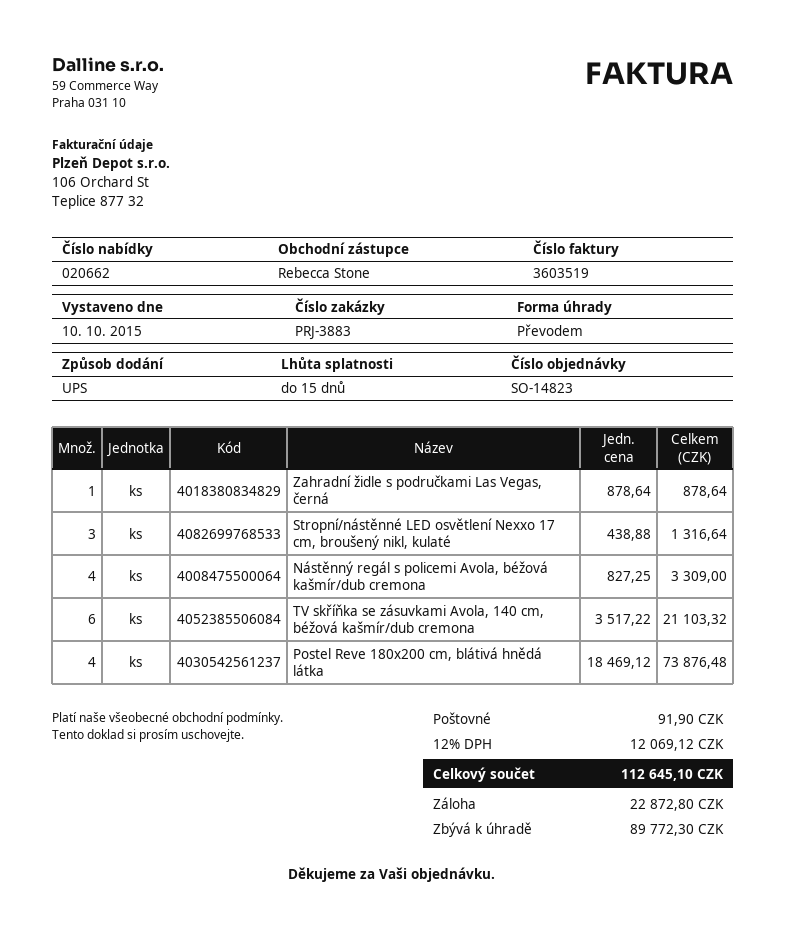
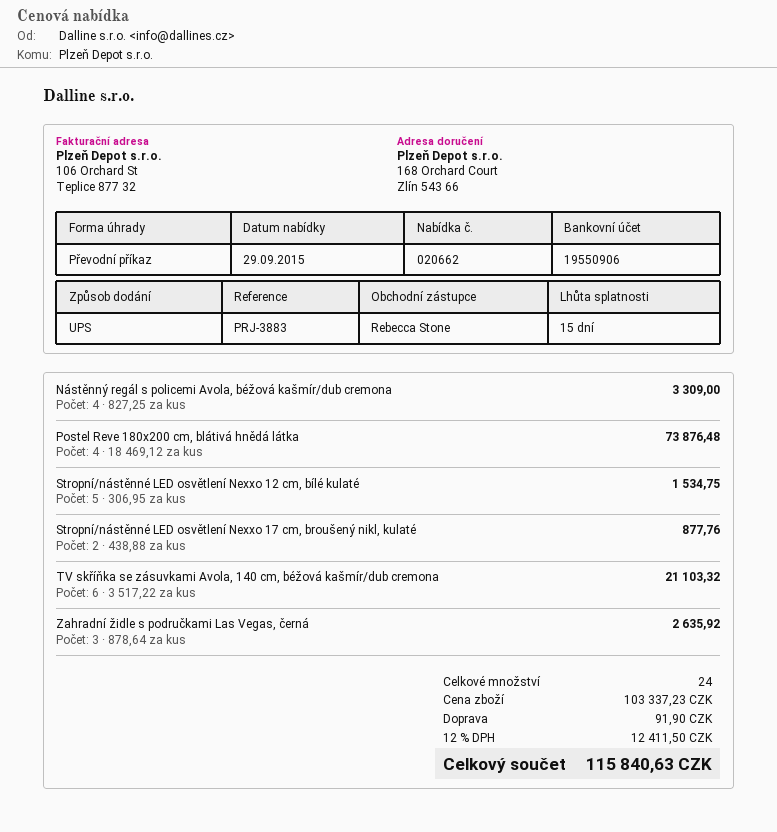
Zahradní židle s područkami Las Vegas, černá: 1 x 878.64 = 878.64 -> 3 x 878.64 = 2635.92
Stropní/nástěnné LED osvětlení Nexxo 17 cm, broušený nikl, kulaté: 3 x 438.88 = 1316.64 -> 2 x 438.88 = 877.76
Stropní/nástěnné LED osvětlení Nexxo 12 cm, bílé kulaté: none -> 5 x 306.95 = 1534.75
tax: 12% = 12069.12 -> 12% = 12411.50
total: 112645.10 -> 115840.63

